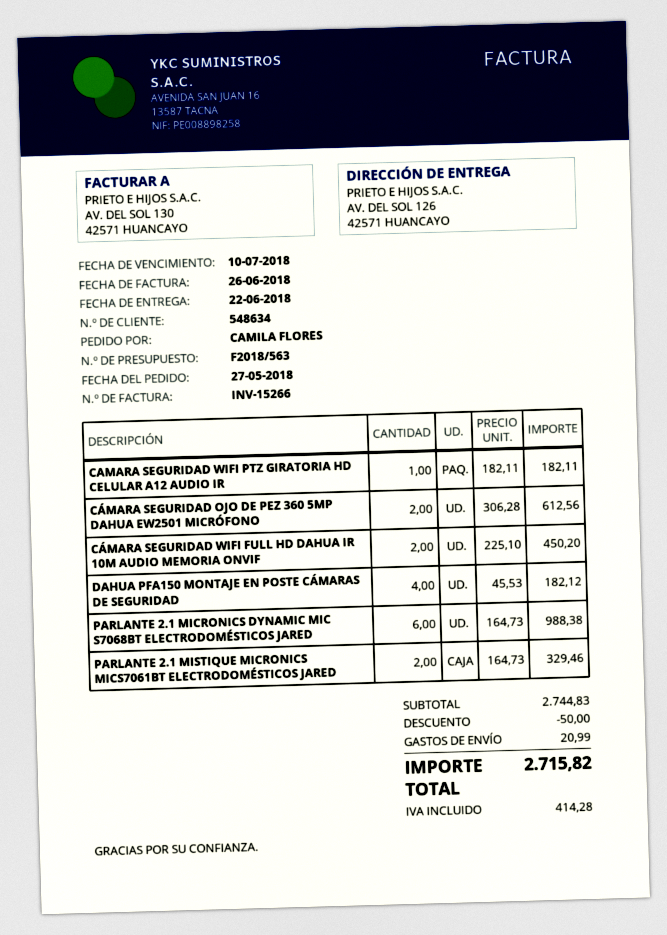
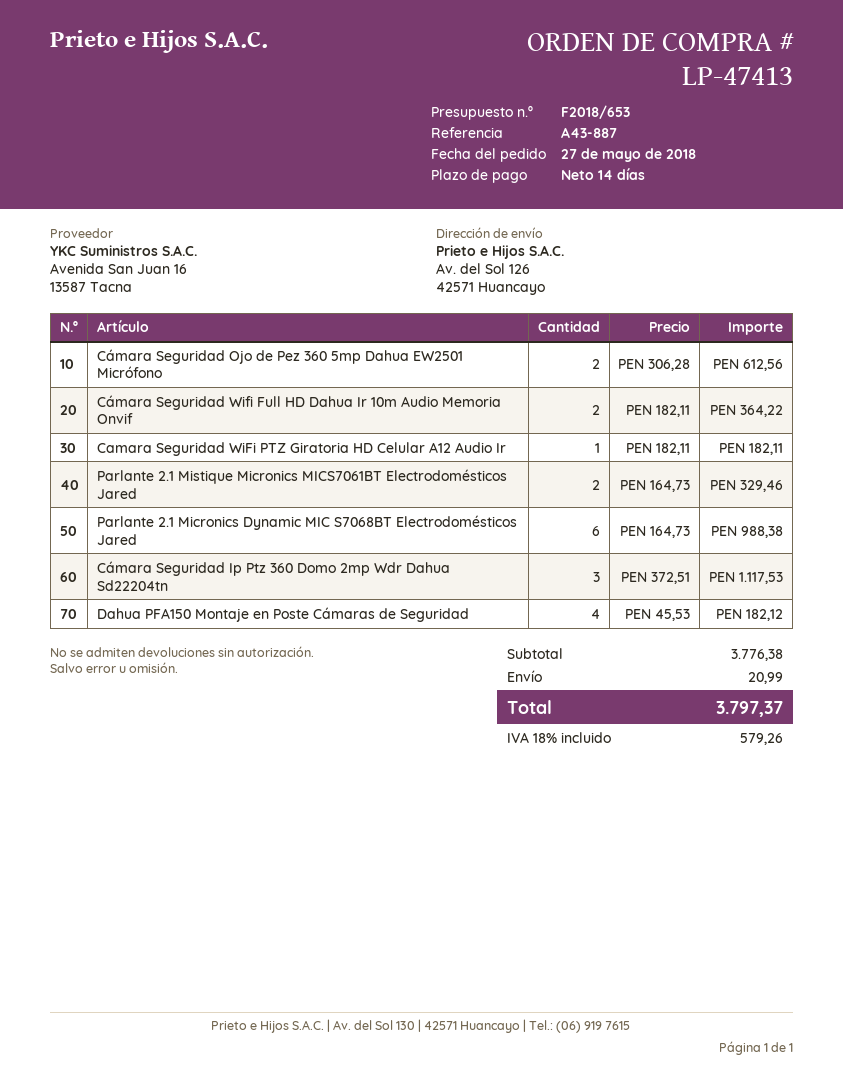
quote number: F2018/563 -> F2018/653
CÁMARA SEGURIDAD WIFI FULL HD DAHUA IR 10M AUDIO MEMORIA ONVIF: 2 x 225.10 = 450.20 -> 2 x 182.11 = 364.22
Cámara Seguridad Ip Ptz 360 Domo 2mp Wdr Dahua Sd22204tn: none -> 3 x 372.51 = 1117.53
subtotal: 2744.83 -> 3776.38
discount: 50.00 -> none
tax: 414.28 -> 579.26
total: 2715.82 -> 3797.37

